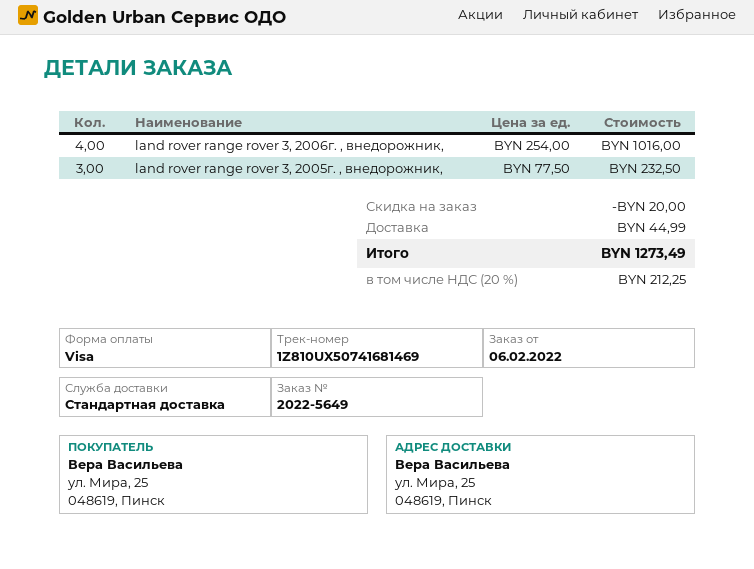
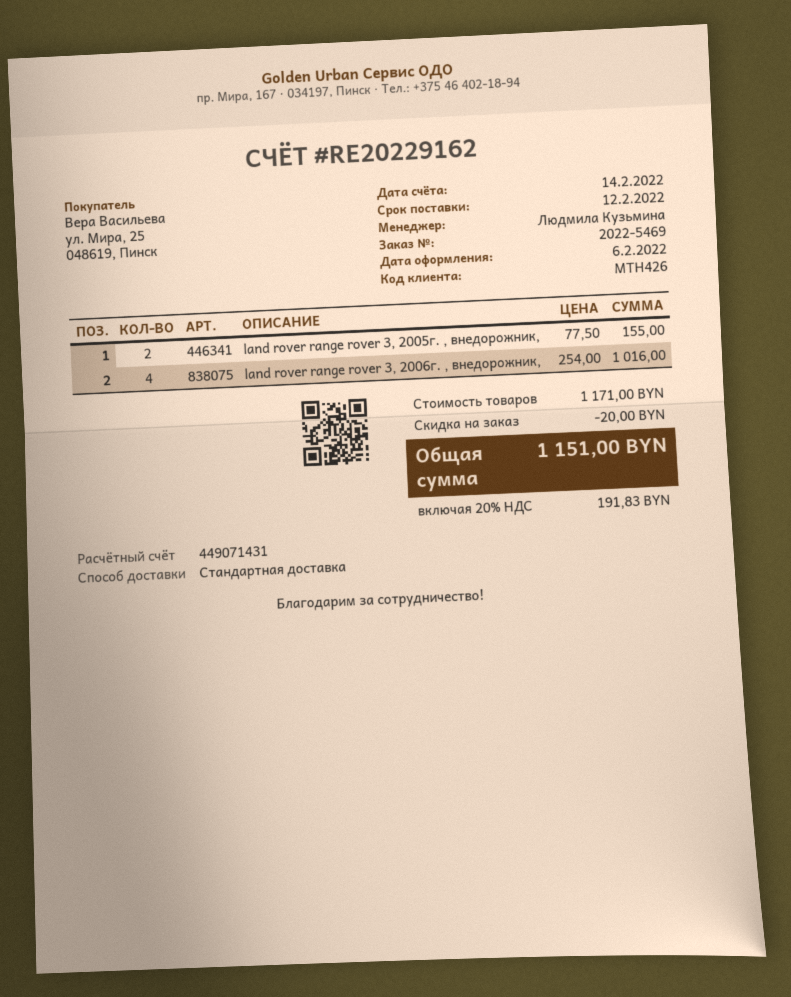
order number: 2022-5649 -> 2022-5469
land rover range rover 3, 2005г. , внедорожник,: 3 x 77.50 = 232.50 -> 2 x 77.50 = 155.00
shipping: 44.99 -> none
tax: 20% = 212.25 -> 20% = 191.83
total: 1273.49 -> 1151.00

